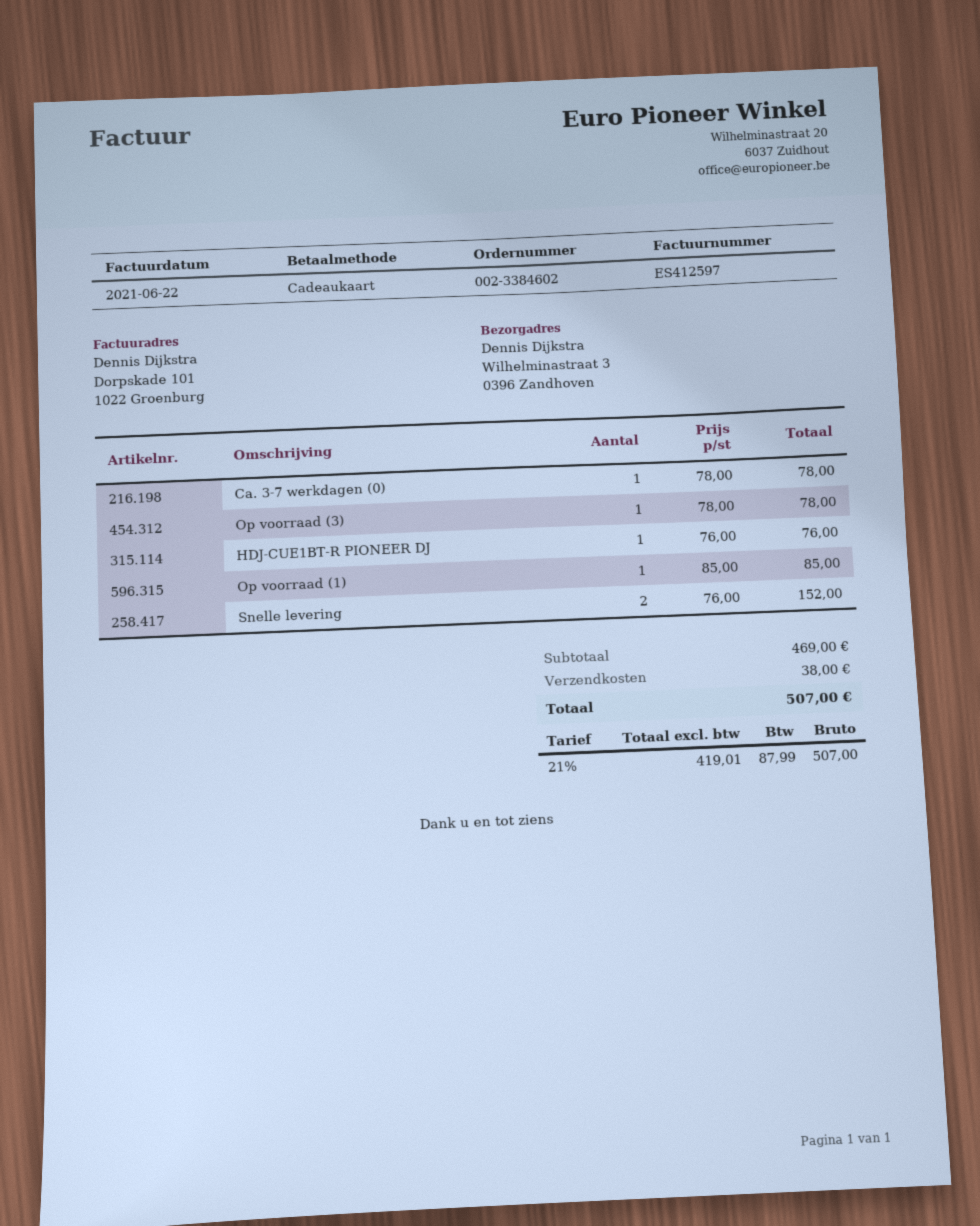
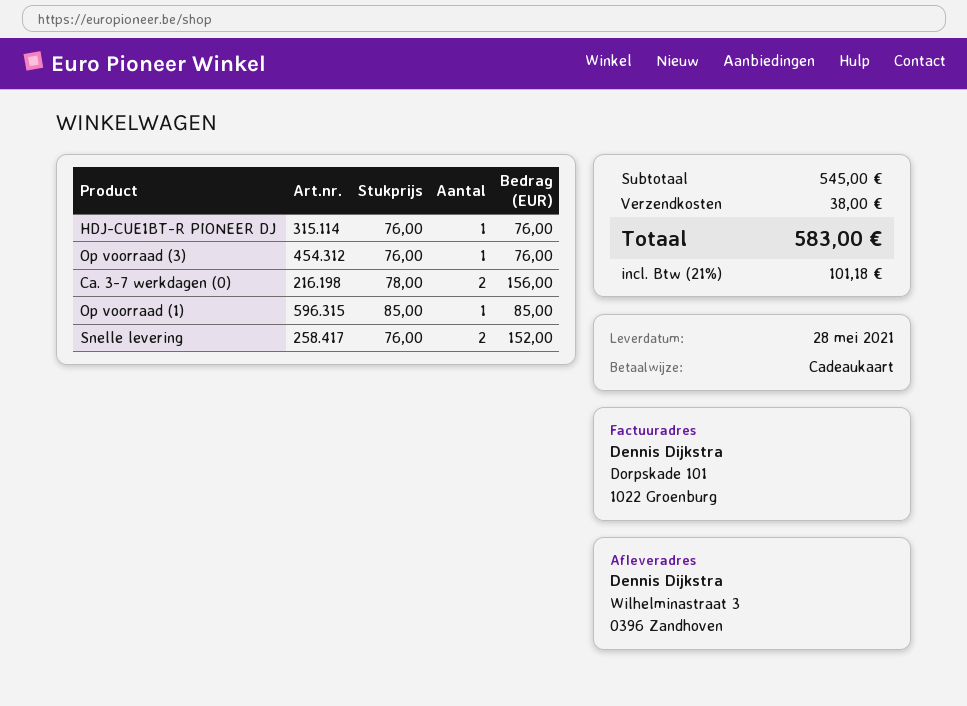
Ca. 3-7 werkdagen (0): 1 x 78.00 = 78.00 -> 2 x 78.00 = 156.00
Op voorraad (3): 1 x 78.00 = 78.00 -> 1 x 76.00 = 76.00
subtotal: 469.00 -> 545.00
tax: 21% = 87.99 -> 21% = 101.18
total: 507.00 -> 583.00

